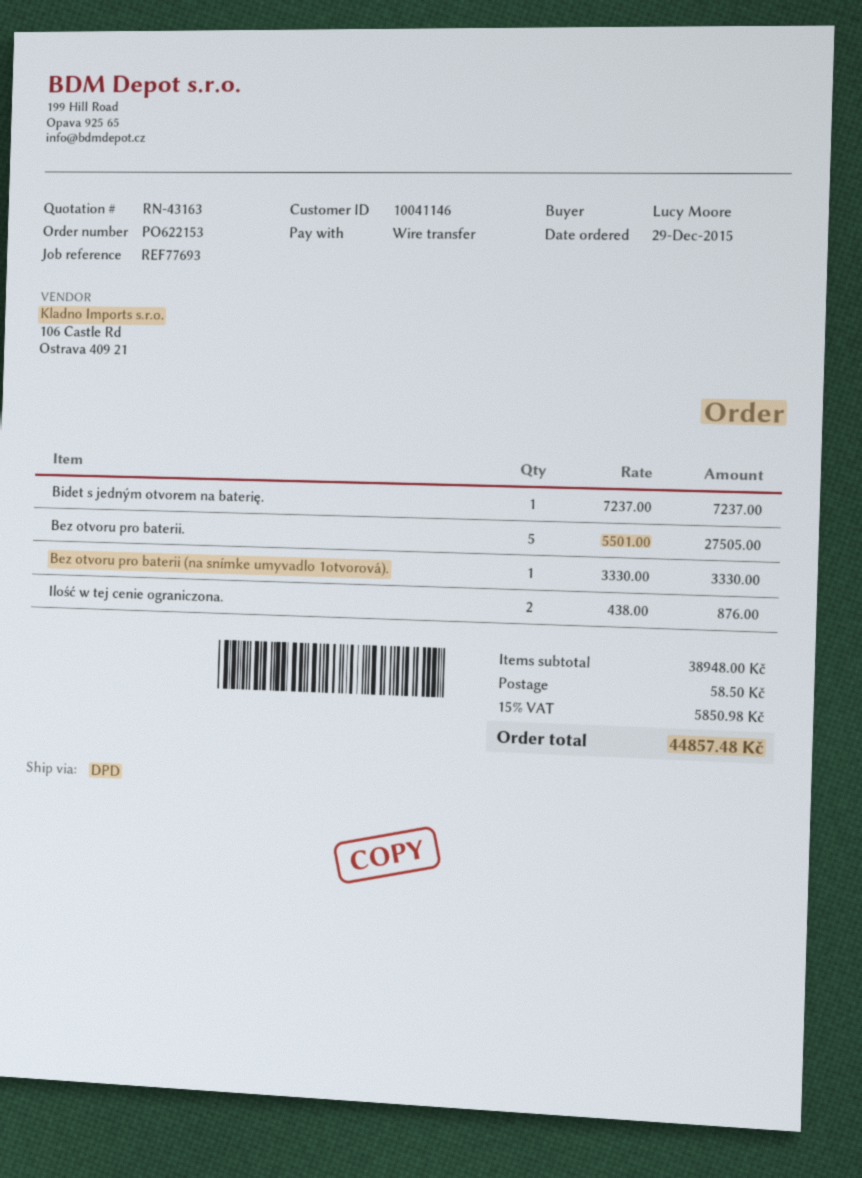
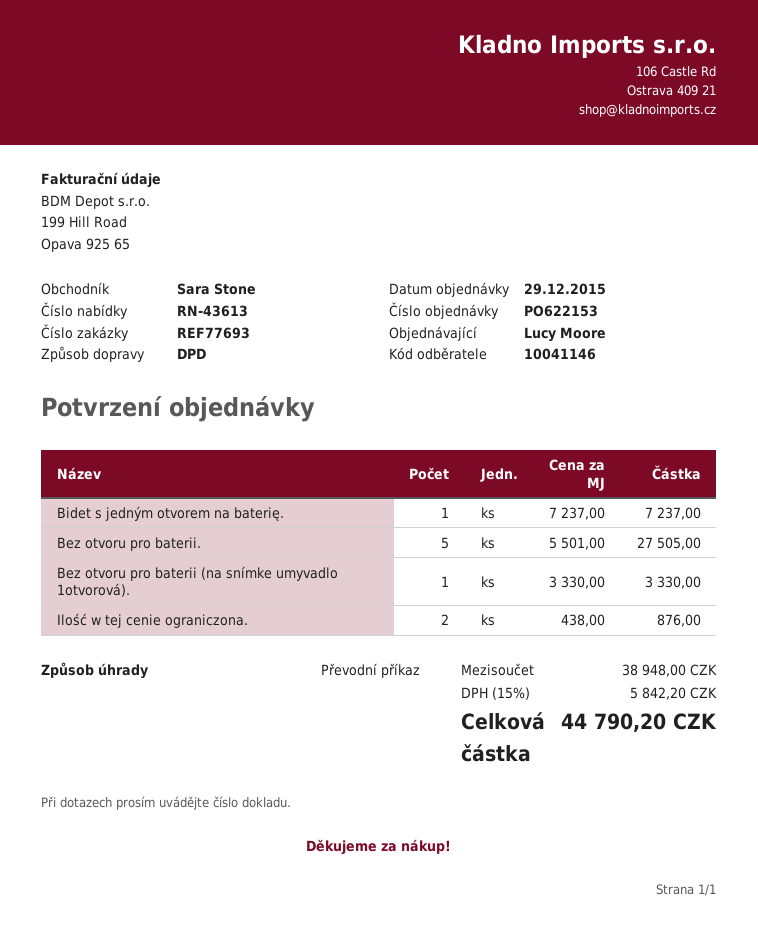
quote number: RN-43163 -> RN-43613
shipping: 58.50 -> none
tax: 15% = 5850.98 -> 15% = 5842.20
total: 44857.48 -> 44790.20

